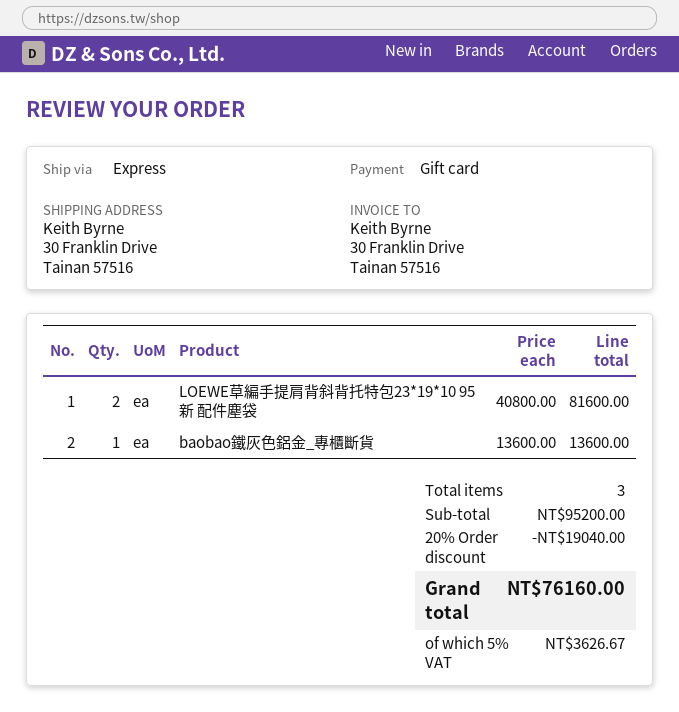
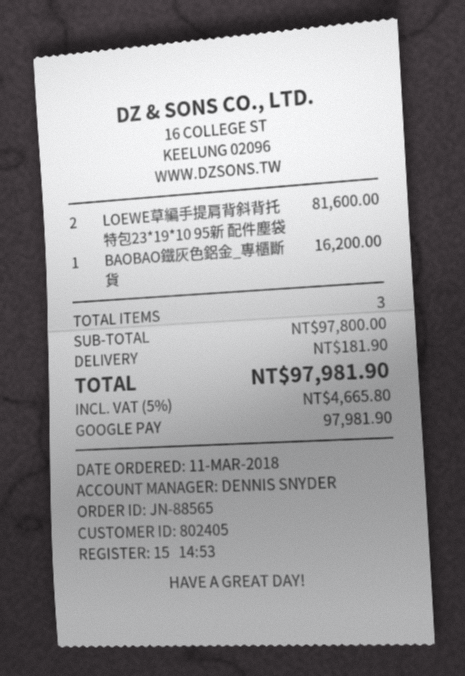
payment method: gift card -> Google Pay
baobao鐵灰色鋁金_專櫃斷貨: 1 for 13600.00 -> 1 for 16200.00
subtotal: 95200.00 -> 97800.00
discount: 20% = 19040.00 -> none
shipping: none -> 181.90
tax: 5% = 3626.67 -> 5% = 4665.80
total: 76160.00 -> 97981.90

